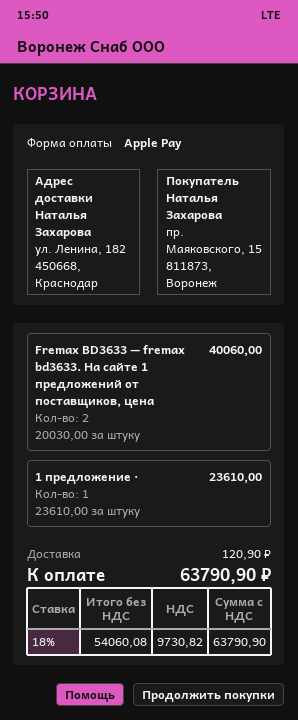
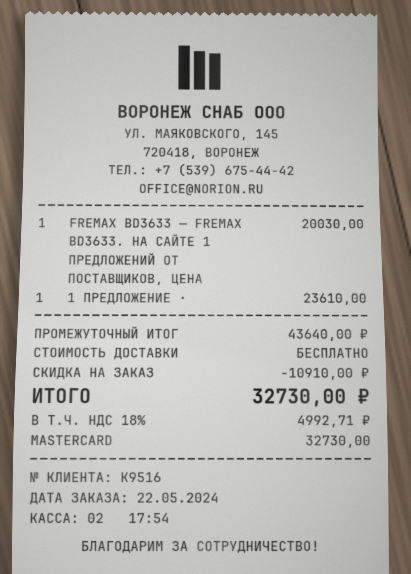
payment method: Apple Pay -> Mastercard
Fremax BD3633 — fremax bd3633. На сайте 1 предложений от поставщиков, цена: 2 x 20030.00 = 40060.00 -> 1 x 20030.00 = 20030.00
discount: none -> 10910.00
shipping: 120.90 -> 0.00
tax: 18% = 9730.82 -> 18% = 4992.71
total: 63790.90 -> 32730.00

